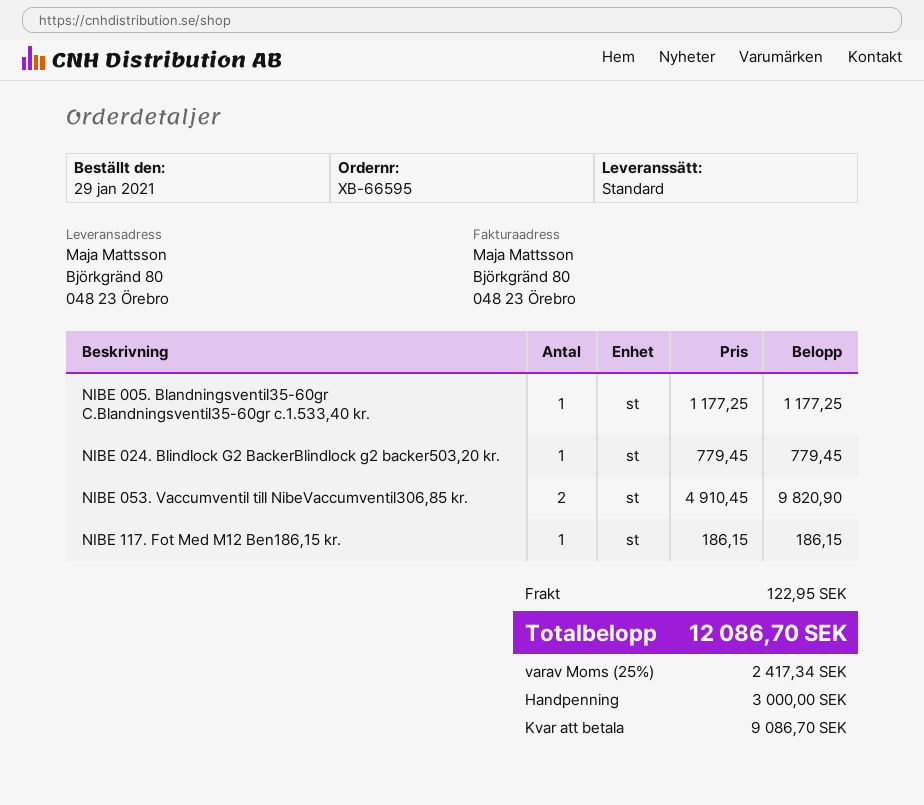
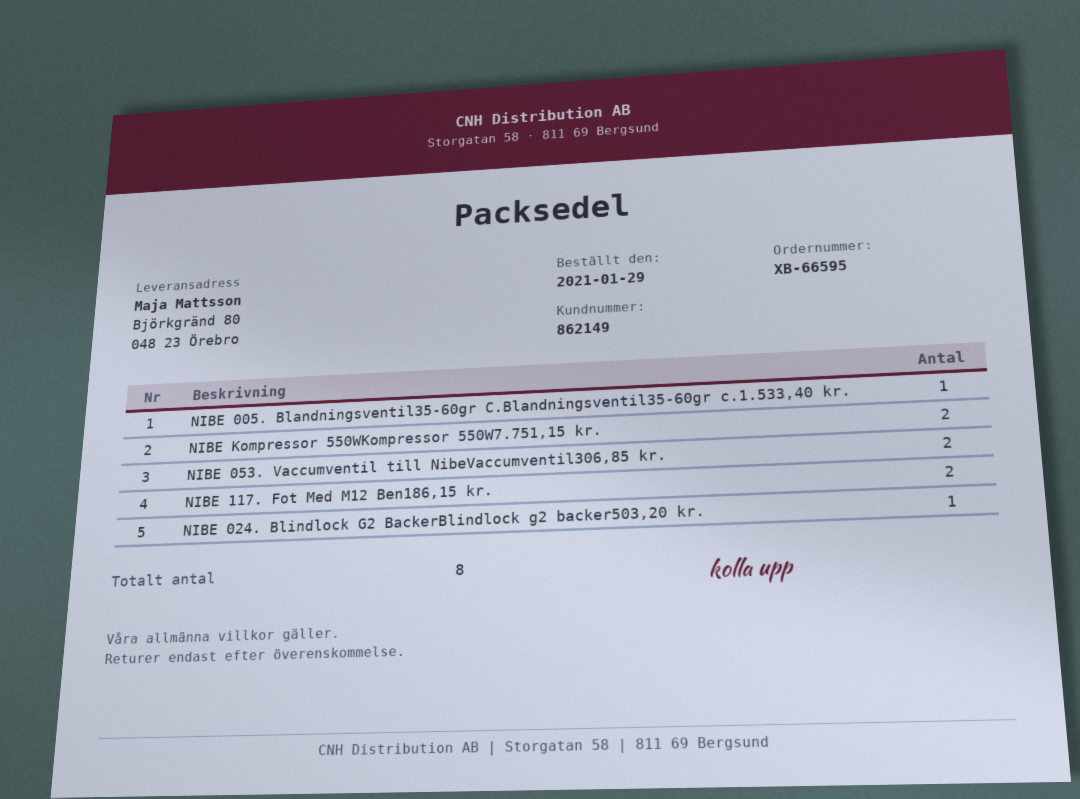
NIBE 117. Fot Med M12 Ben186,15 kr.: 1 -> 2
NIBE Kompressor 550WKompressor 550W7.751,15 kr.: none -> 2

